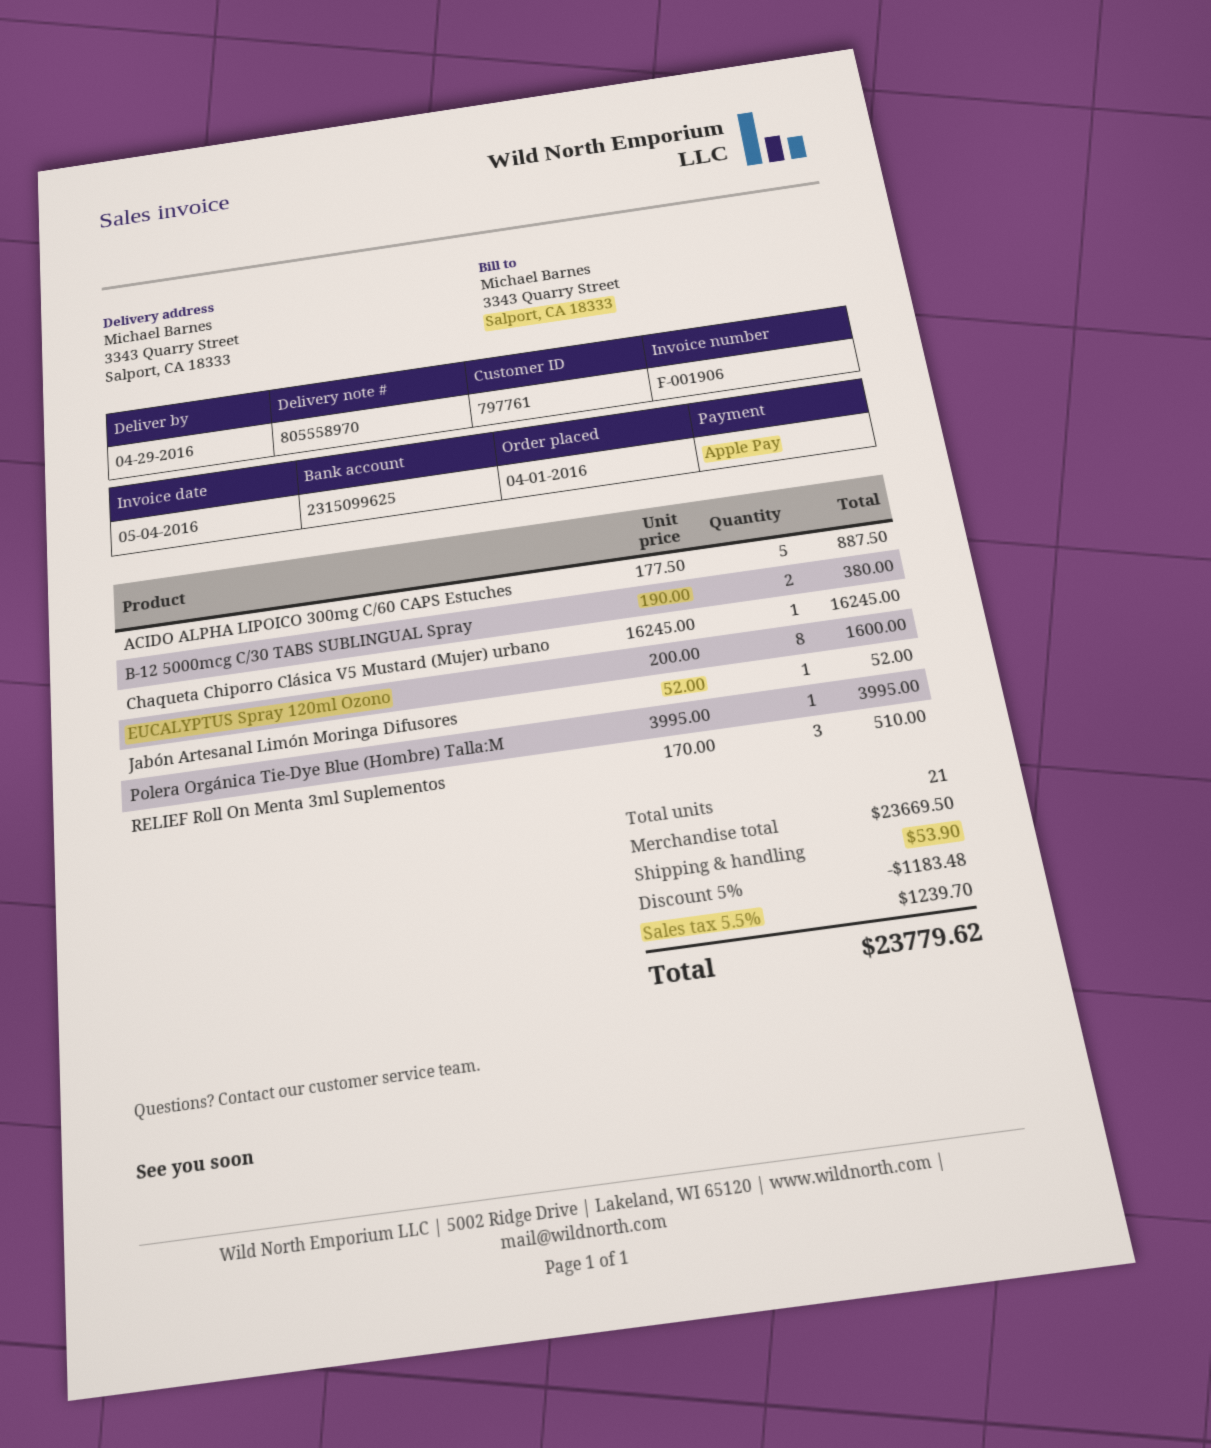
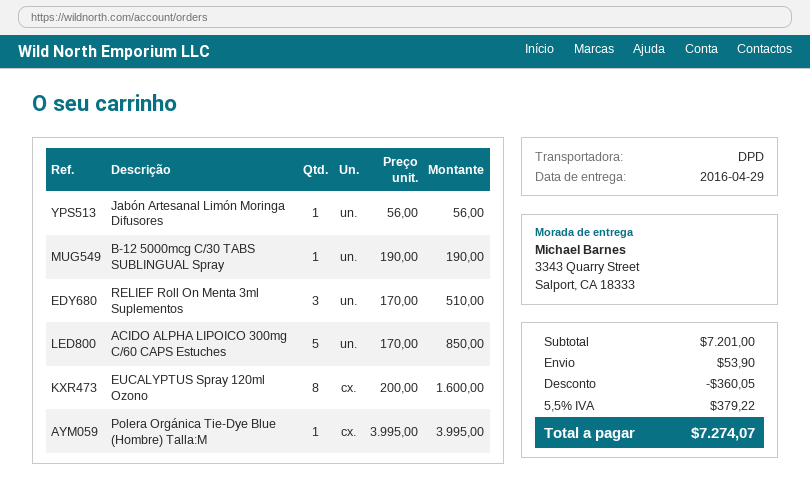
ACIDO ALPHA LIPOICO 300mg C/60 CAPS Estuches: 5 x 177.50 = 887.50 -> 5 x 170.00 = 850.00
B-12 5000mcg C/30 TABS SUBLINGUAL Spray: 2 x 190.00 = 380.00 -> 1 x 190.00 = 190.00
Chaqueta Chiporro Clásica V5 Mustard (Mujer) urbano: 1 x 16245.00 = 16245.00 -> none
Jabón Artesanal Limón Moringa Difusores: 1 x 52.00 = 52.00 -> 1 x 56.00 = 56.00
subtotal: 23669.50 -> 7201.00
discount: 1183.48 -> 360.05
tax: 5.5% = 1239.70 -> 5.5% = 379.22
total: 23779.62 -> 7274.07

